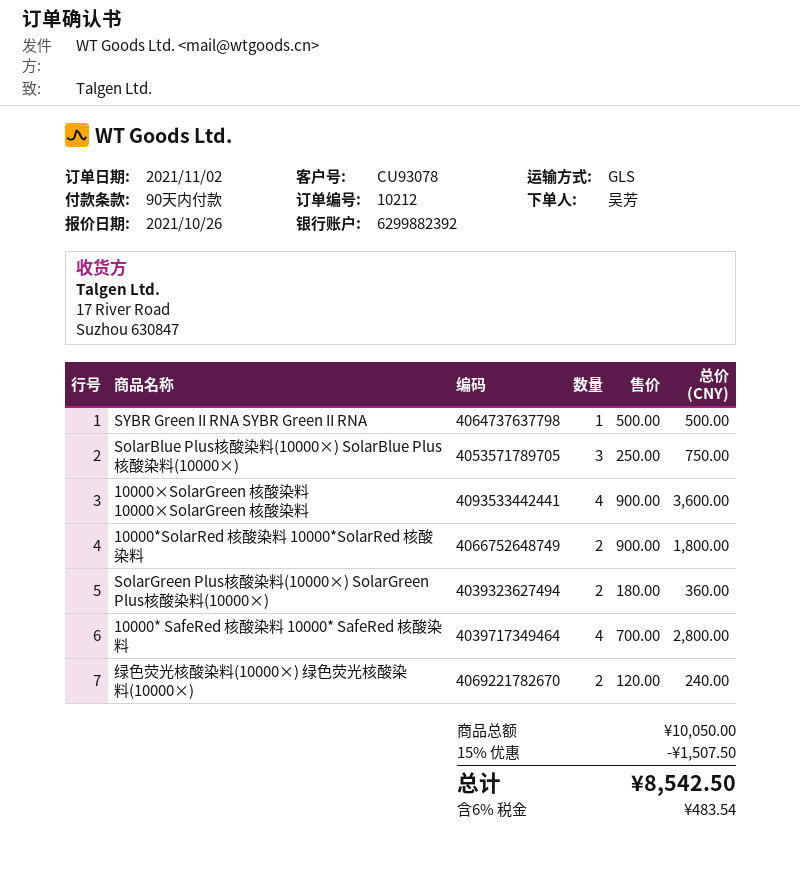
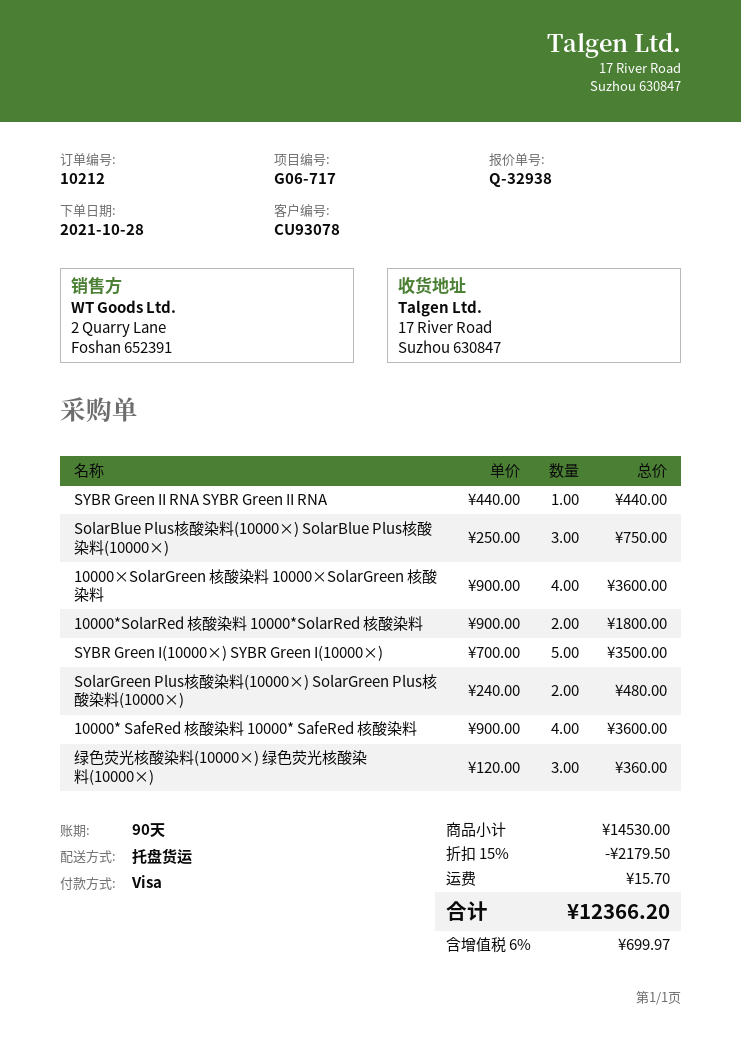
order date: 2021-11-02 -> 2021-10-28
shipping method: GLS -> pallet freight
SYBR Green II RNA SYBR Green II RNA: 1 x 500.00 = 500.00 -> 1 x 440.00 = 440.00
SolarGreen Plus核酸染料(10000×) SolarGreen Plus核酸染料(10000×): 2 x 180.00 = 360.00 -> 2 x 240.00 = 480.00
10000* SafeRed 核酸染料 10000* SafeRed 核酸染料: 4 x 700.00 = 2800.00 -> 4 x 900.00 = 3600.00
绿色荧光核酸染料(10000×) 绿色荧光核酸染料(10000×): 2 x 120.00 = 240.00 -> 3 x 120.00 = 360.00
SYBR Green I(10000×) SYBR Green I(10000×): none -> 5 x 700.00 = 3500.00
subtotal: 10050.00 -> 14530.00
discount: 15% = 1507.50 -> 15% = 2179.50
shipping: none -> 15.70
tax: 6% = 483.54 -> 6% = 699.97
total: 8542.50 -> 12366.20

